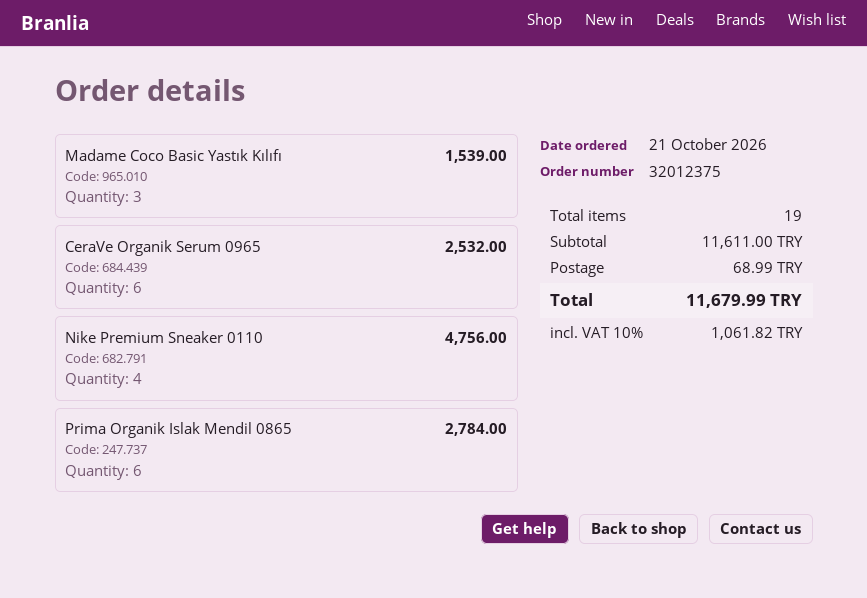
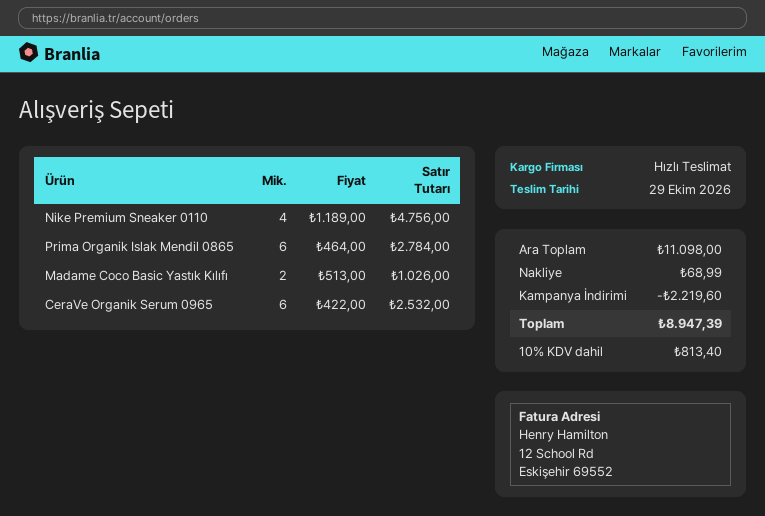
Madame Coco Basic Yastık Kılıfı: 3 for 1539.00 -> 2 for 1026.00
subtotal: 11611.00 -> 11098.00
discount: none -> 2219.60
tax: 10% = 1061.82 -> 10% = 813.40
total: 11679.99 -> 8947.39

